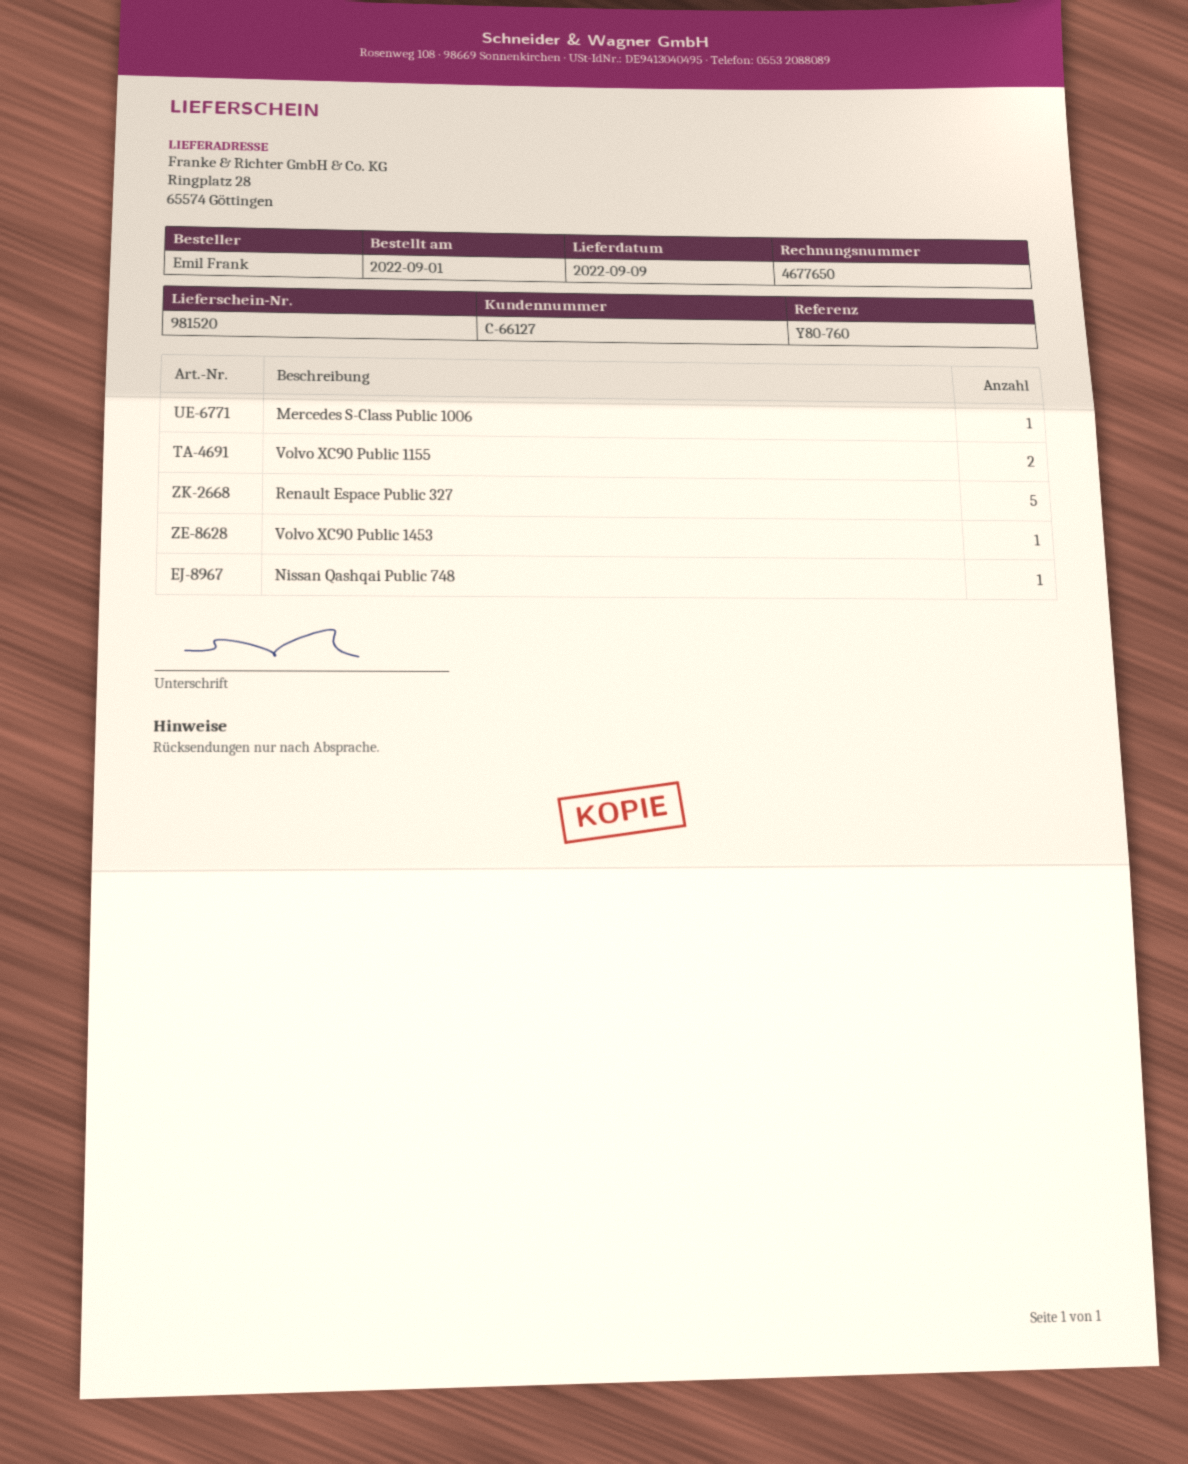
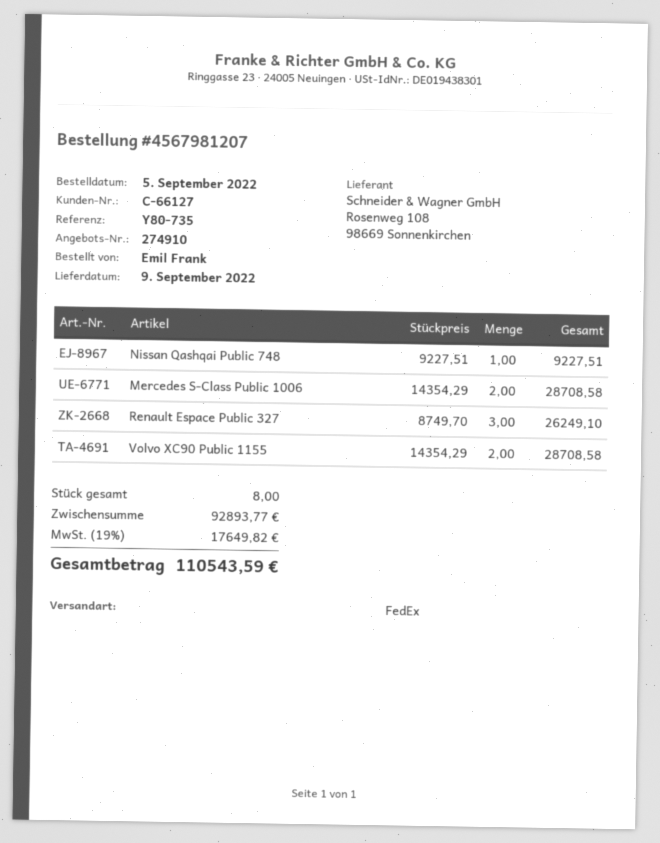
order date: 2022-09-01 -> 2022-09-05
reference: Y80-760 -> Y80-735
Mercedes S-Class Public 1006: 1 -> 2
Renault Espace Public 327: 5 -> 3
Volvo XC90 Public 1453: 1 -> none

